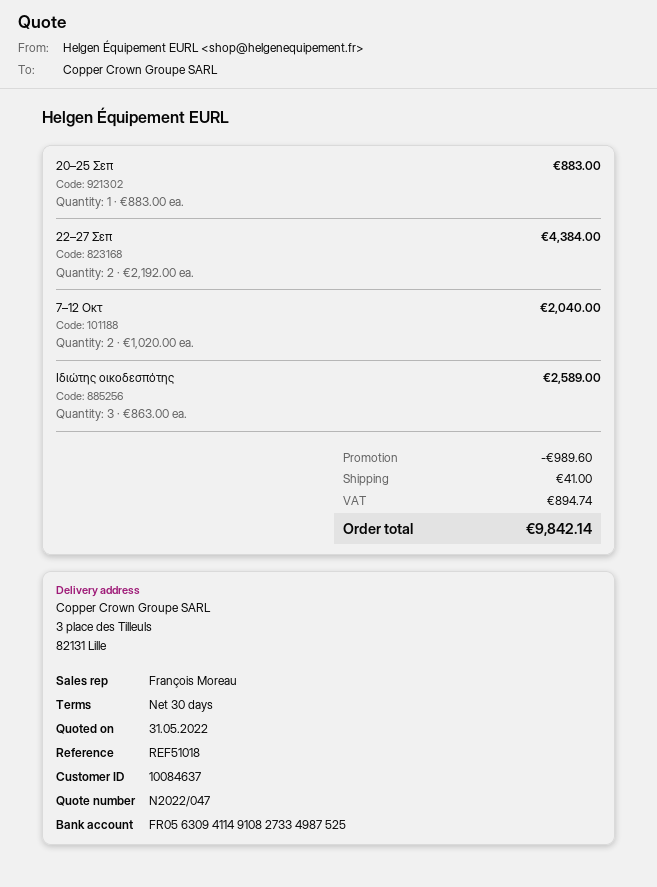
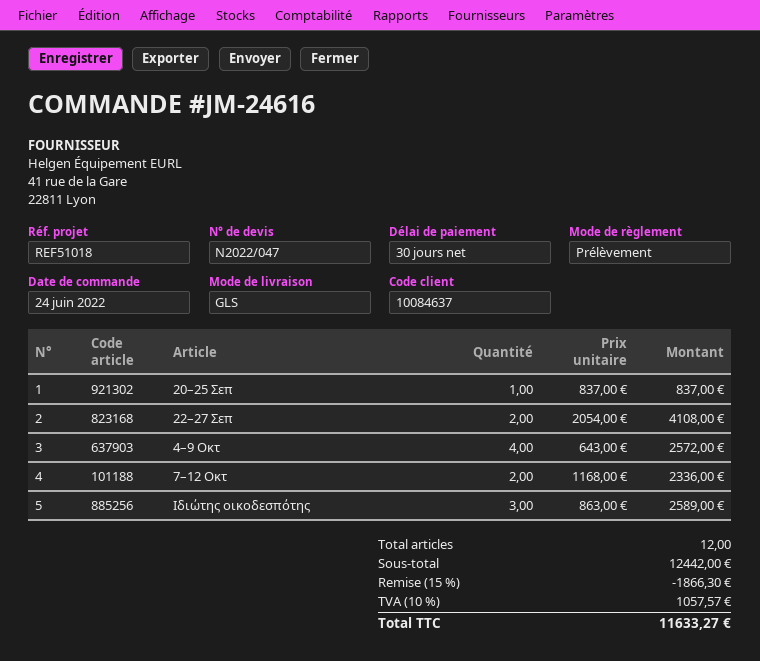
20–25 Σεπ: 1 x 883.00 = 883.00 -> 1 x 837.00 = 837.00
22–27 Σεπ: 2 x 2192.00 = 4384.00 -> 2 x 2054.00 = 4108.00
7–12 Οκτ: 2 x 1020.00 = 2040.00 -> 2 x 1168.00 = 2336.00
4–9 Οκτ: none -> 4 x 643.00 = 2572.00
discount: 989.60 -> 1866.30
shipping: 41.00 -> none
tax: 894.74 -> 1057.57
total: 9842.14 -> 11633.27

